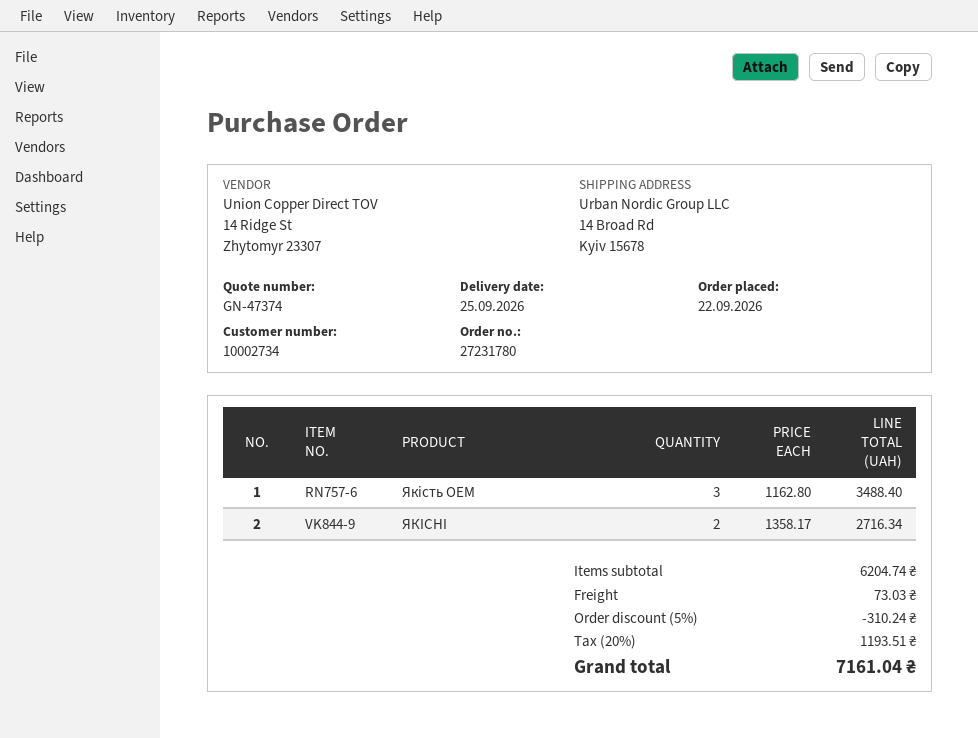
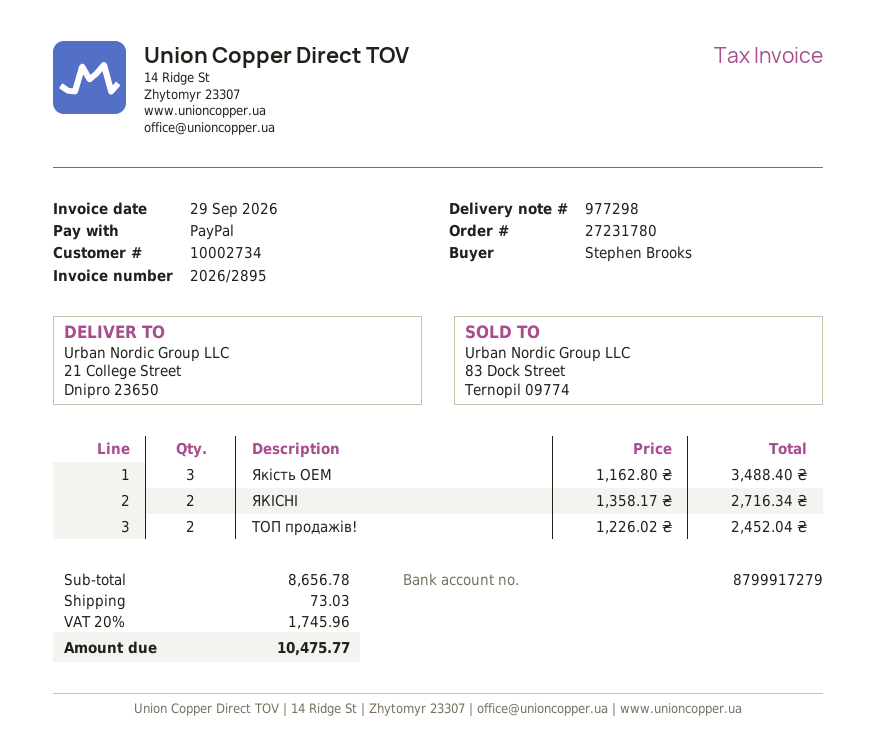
ship to: 14 Broad Rd, Kyiv 15678 -> 21 College Street, Dnipro 23650
ТОП продажів!: none -> 2 x 1226.02 = 2452.04
subtotal: 6204.74 -> 8656.78
discount: 5% = 310.24 -> none
tax: 20% = 1193.51 -> 20% = 1745.96
total: 7161.04 -> 10475.77

